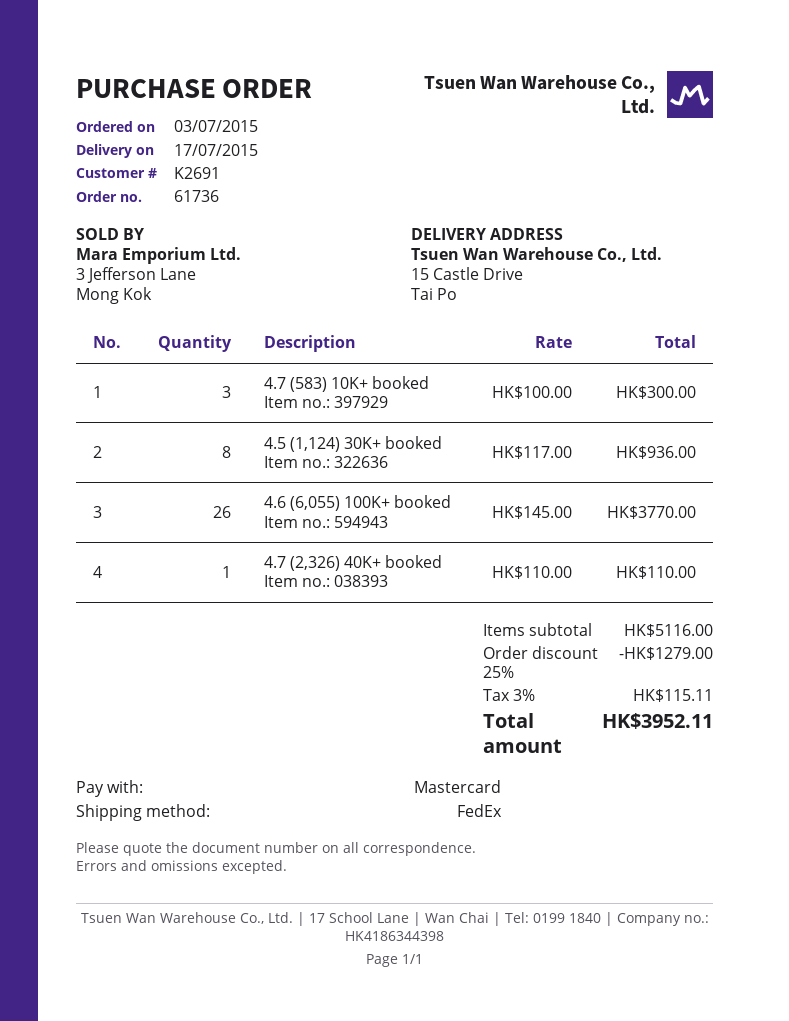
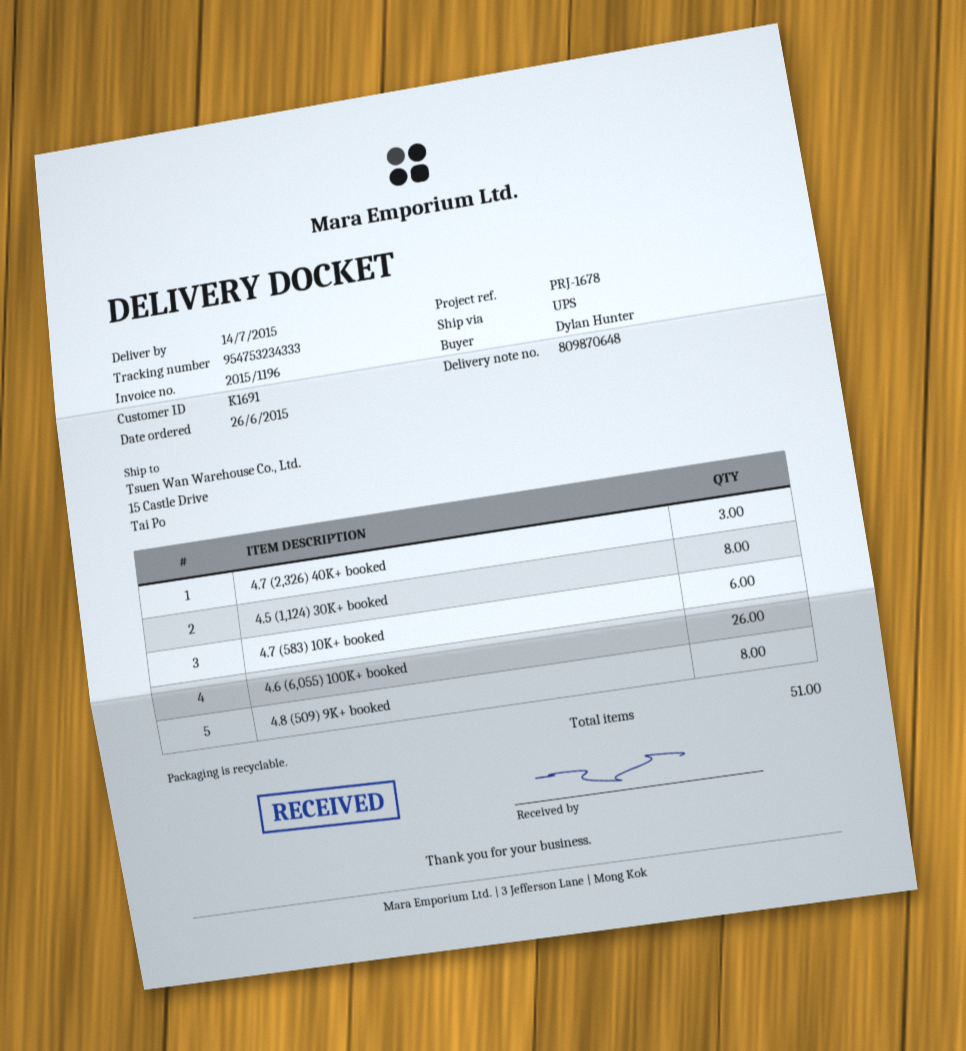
order date: 2015-07-03 -> 2015-06-26
delivery date: 2015-07-17 -> 2015-07-14
customer number: K2691 -> K1691
shipping method: FedEx -> UPS
4.7 (583) 10K+ booked: 3 -> 6
4.7 (2,326) 40K+ booked: 1 -> 3
4.8 (509) 9K+ booked: none -> 8

